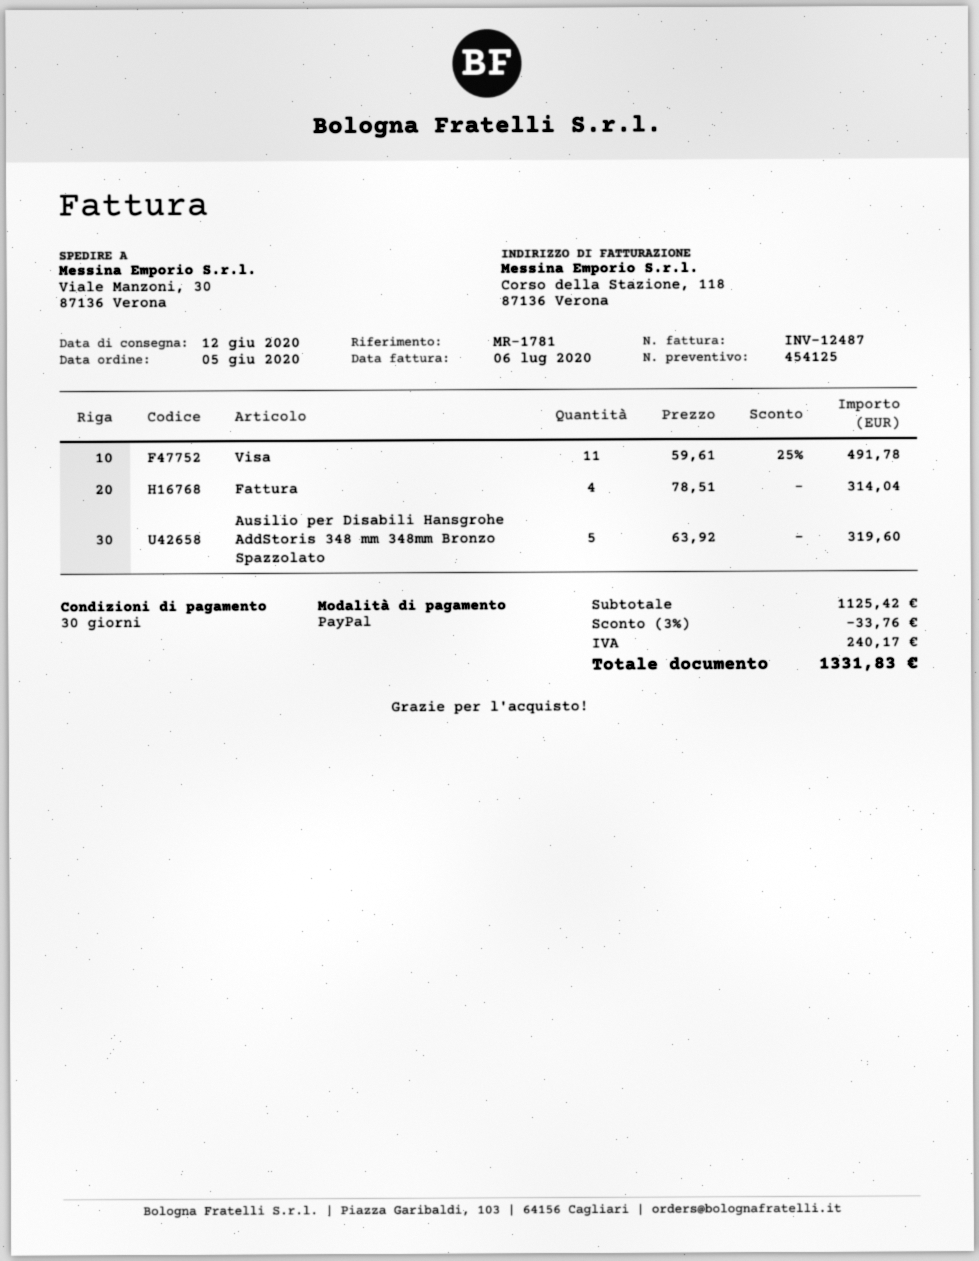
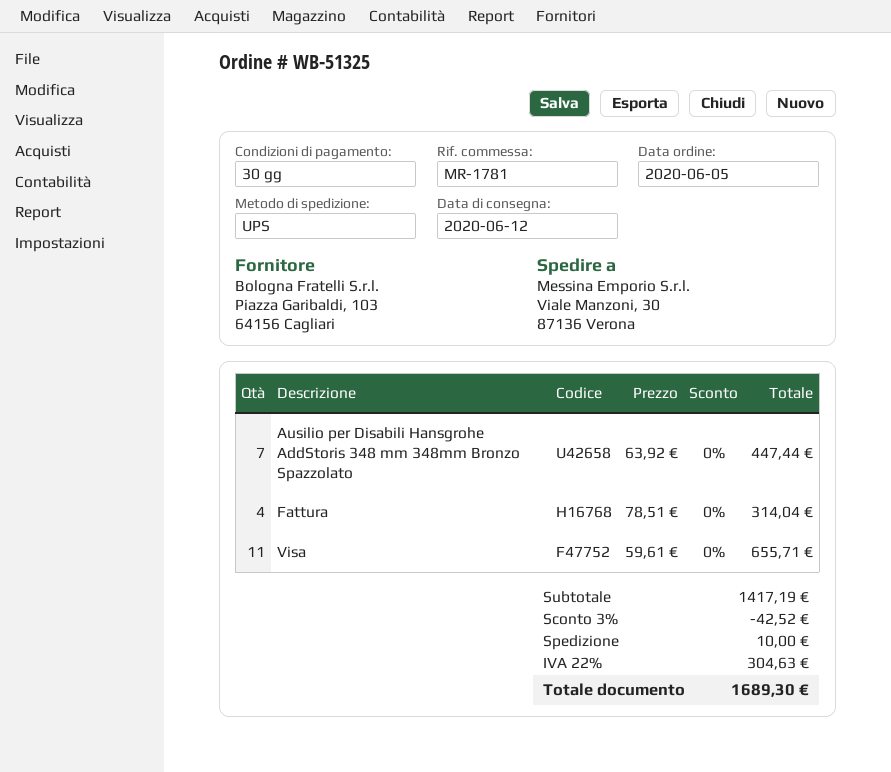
Visa: 11 x 59.61 - 25% = 491.78 -> 11 x 59.61 = 655.71
Ausilio per Disabili Hansgrohe AddStoris 348 mm 348mm Bronzo Spazzolato: 5 x 63.92 = 319.60 -> 7 x 63.92 = 447.44
subtotal: 1125.42 -> 1417.19
discount: 3% = 33.76 -> 3% = 42.52
shipping: none -> 10.00
tax: 240.17 -> 304.63
total: 1331.83 -> 1689.30

